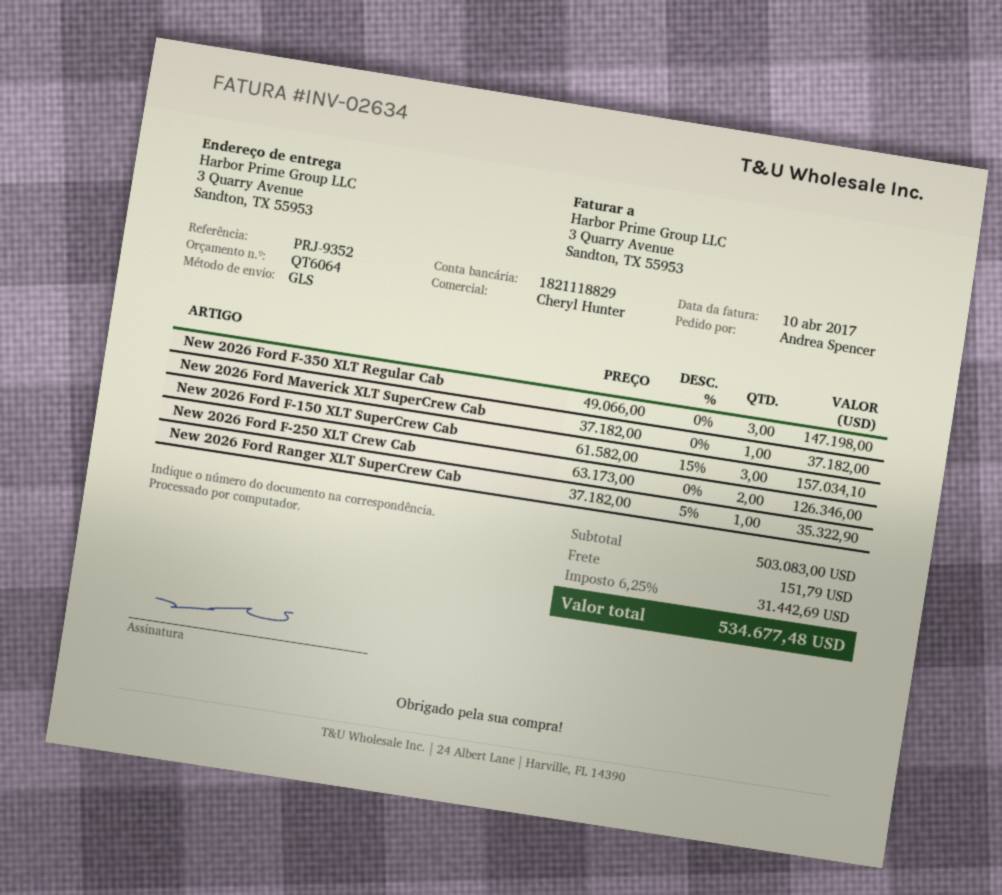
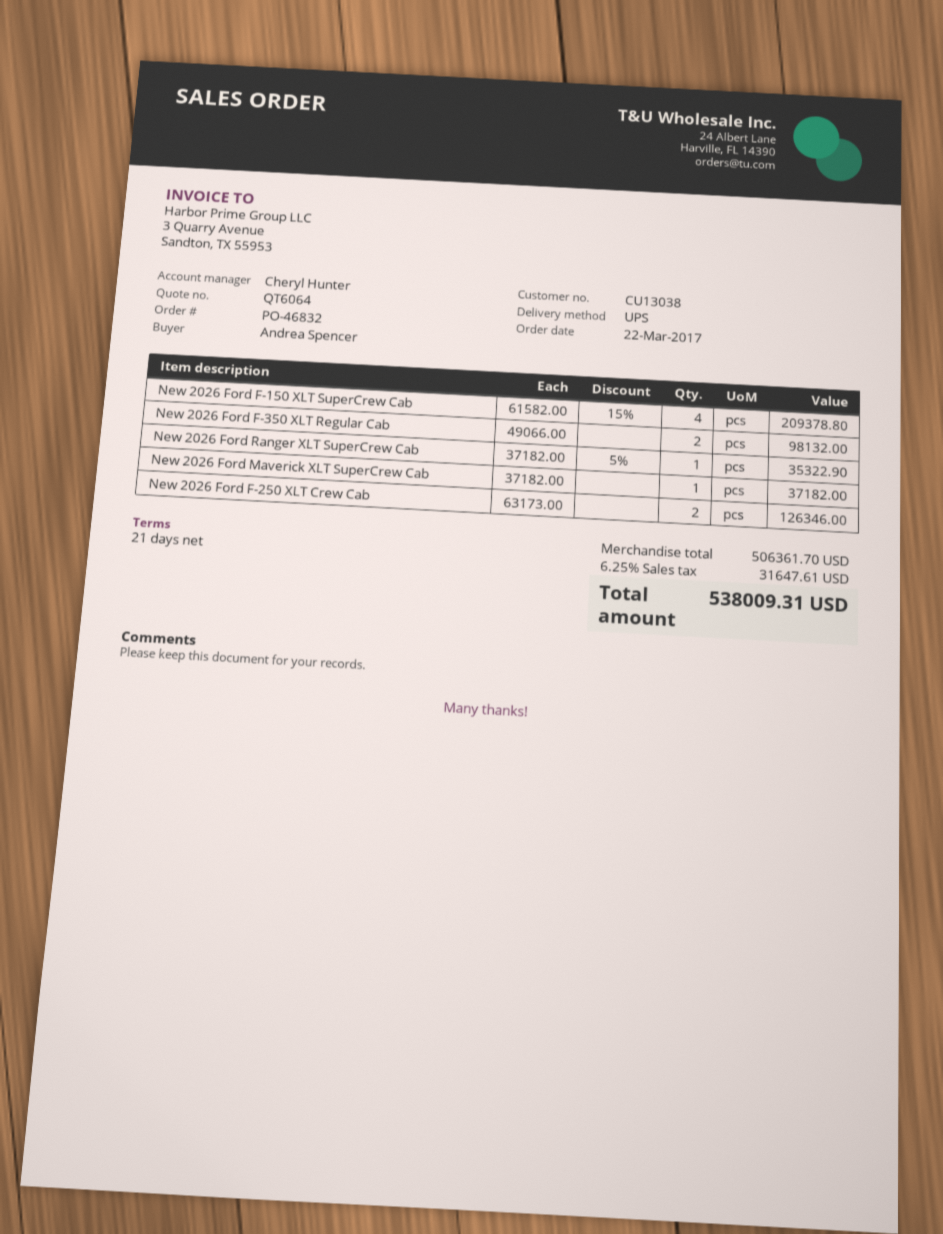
shipping method: GLS -> UPS
New 2026 Ford F-350 XLT Regular Cab: 3 x 49066.00 = 147198.00 -> 2 x 49066.00 = 98132.00
New 2026 Ford F-150 XLT SuperCrew Cab: 3 x 61582.00 - 15% = 157034.10 -> 4 x 61582.00 - 15% = 209378.80
subtotal: 503083.00 -> 506361.70
shipping: 151.79 -> none
tax: 6.25% = 31442.69 -> 6.25% = 31647.61
total: 534677.48 -> 538009.31

